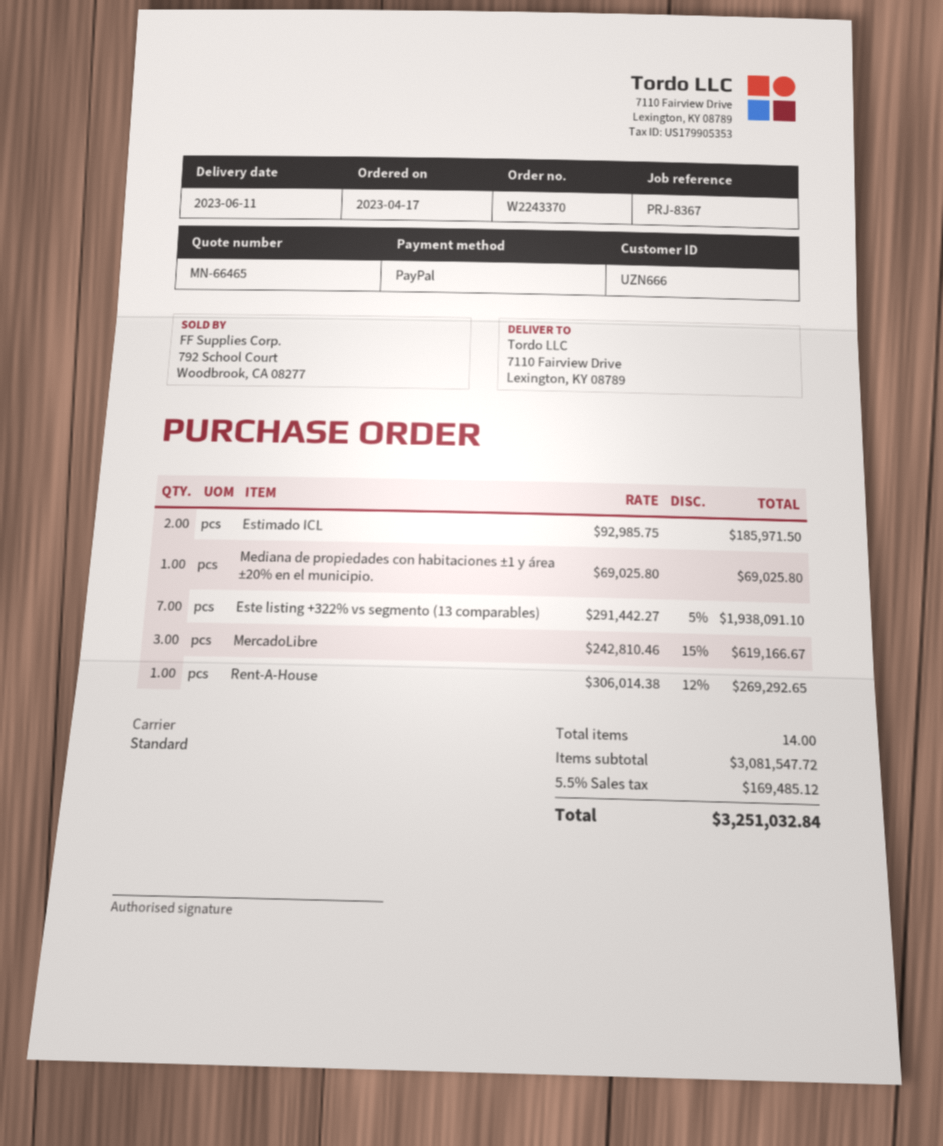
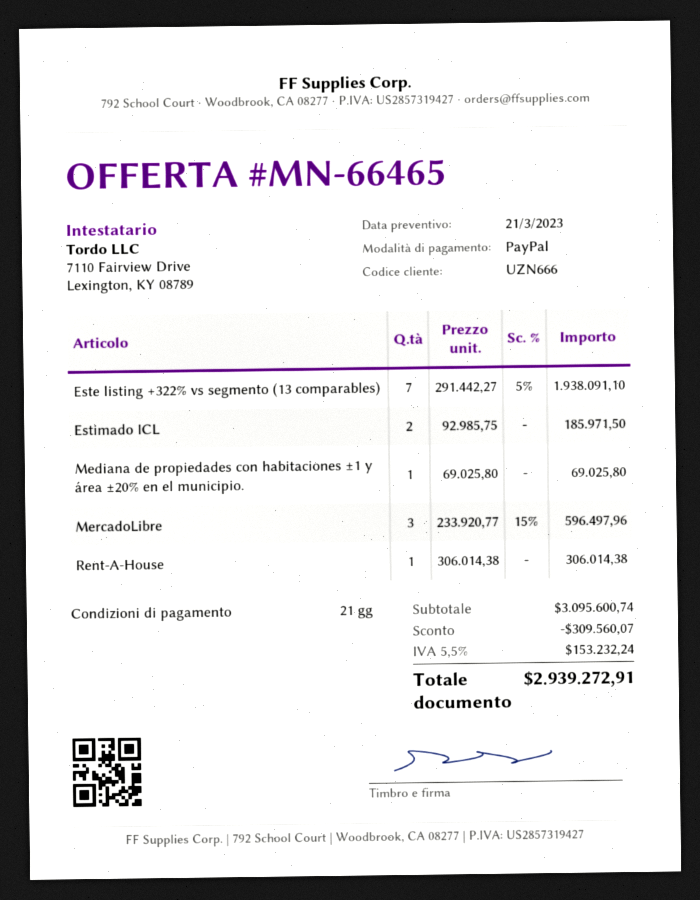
MercadoLibre: 3 x 242810.46 - 15% = 619166.67 -> 3 x 233920.77 - 15% = 596497.96
Rent-A-House: 1 x 306014.38 - 12% = 269292.65 -> 1 x 306014.38 = 306014.38
subtotal: 3081547.72 -> 3095600.74
discount: none -> 309560.07
tax: 5.5% = 169485.12 -> 5.5% = 153232.24
total: 3251032.84 -> 2939272.91

